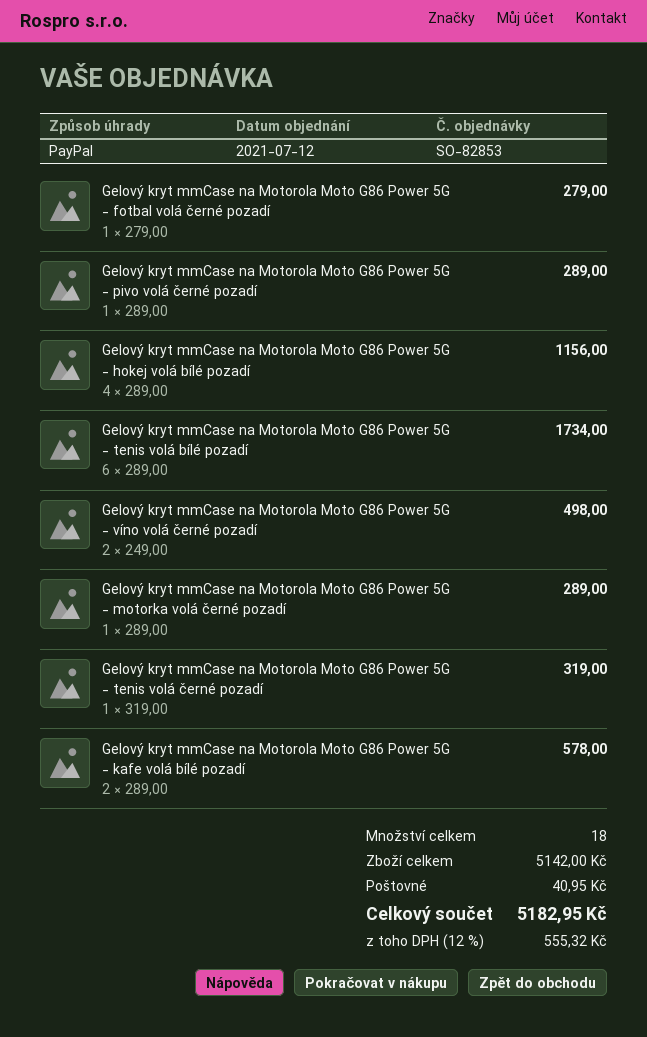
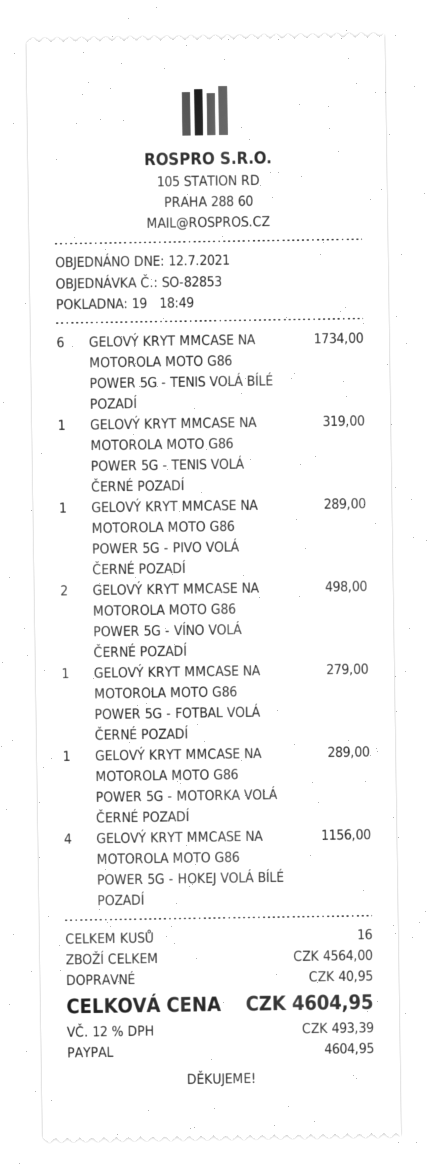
Gelový kryt mmCase na Motorola Moto G86 Power 5G - kafe volá bílé pozadí: 2 for 578.00 -> none
total quantity: 18 -> 16
subtotal: 5142.00 -> 4564.00
tax: 12% = 555.32 -> 12% = 493.39
total: 5182.95 -> 4604.95

